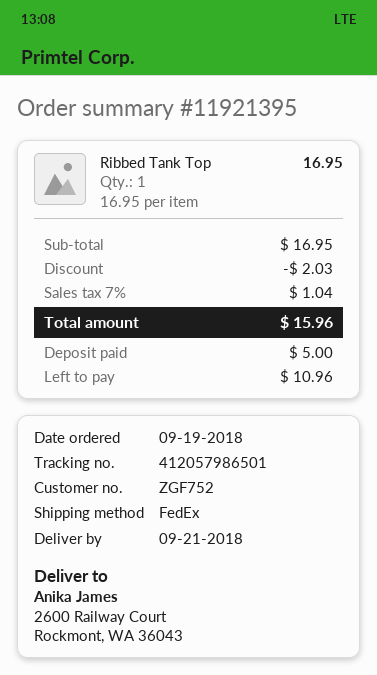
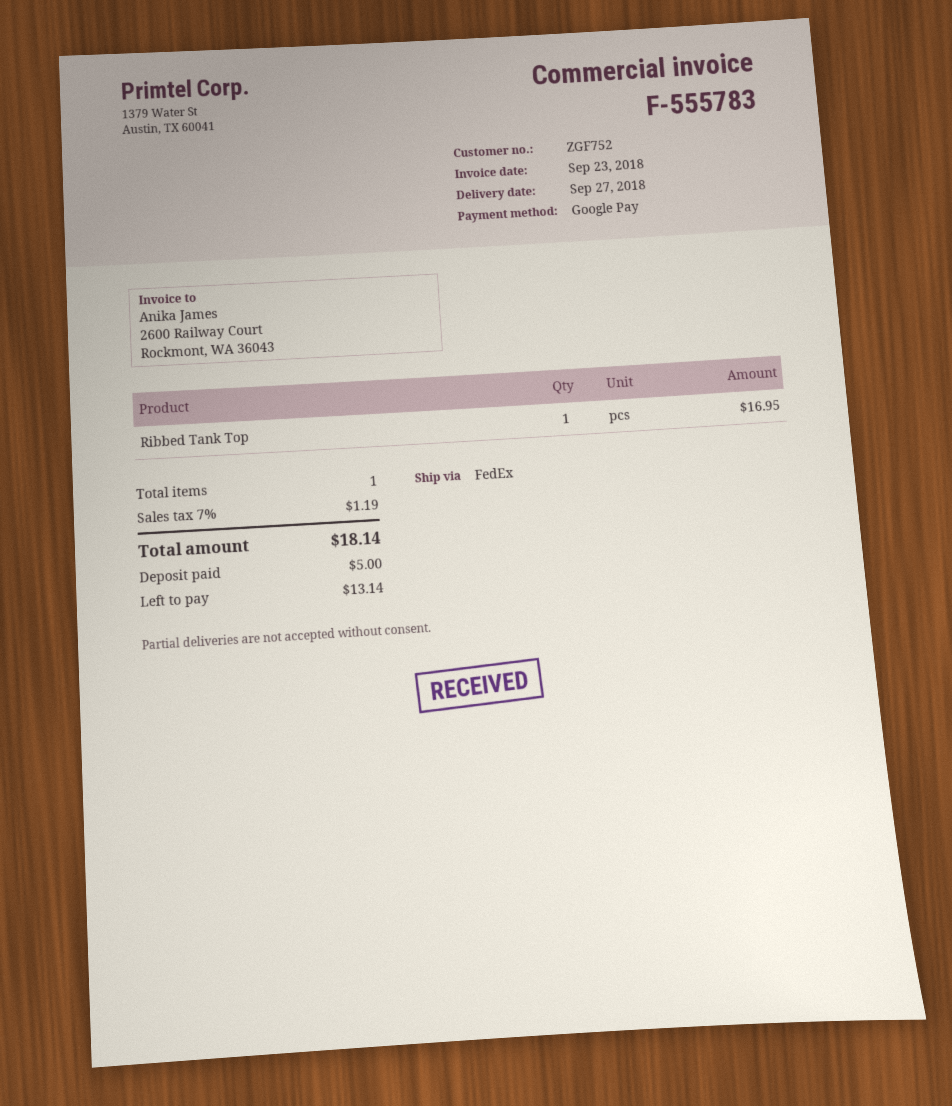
delivery date: 2018-09-21 -> 2018-09-27
discount: 2.03 -> none
tax: 7% = 1.04 -> 7% = 1.19
total: 15.96 -> 18.14
balance: 10.96 -> 13.14

